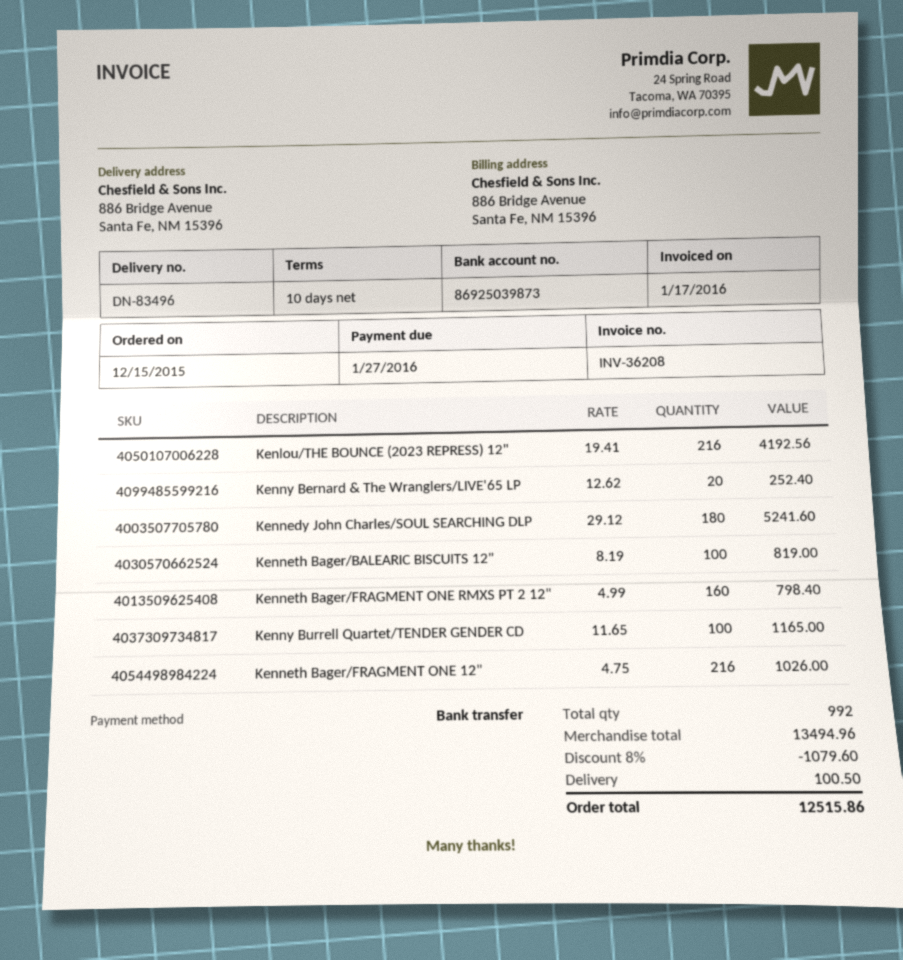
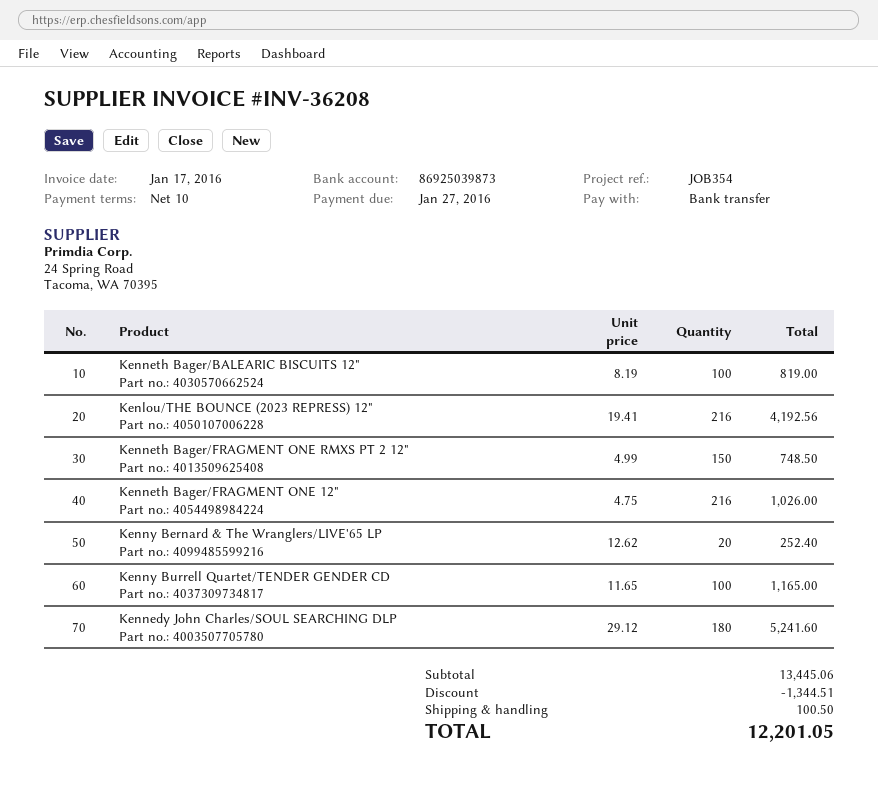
Kenneth Bager/FRAGMENT ONE RMXS PT 2 12": 160 x 4.99 = 798.40 -> 150 x 4.99 = 748.50
subtotal: 13494.96 -> 13445.06
discount: 1079.60 -> 1344.51
total: 12515.86 -> 12201.05

